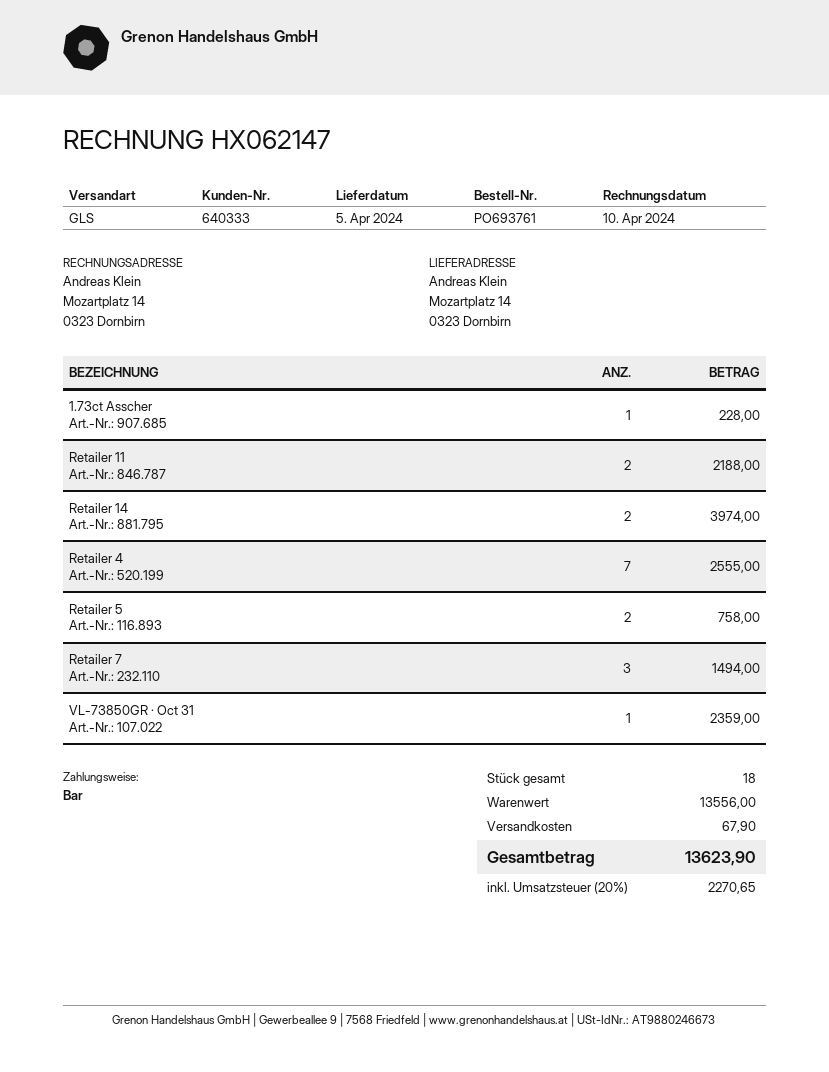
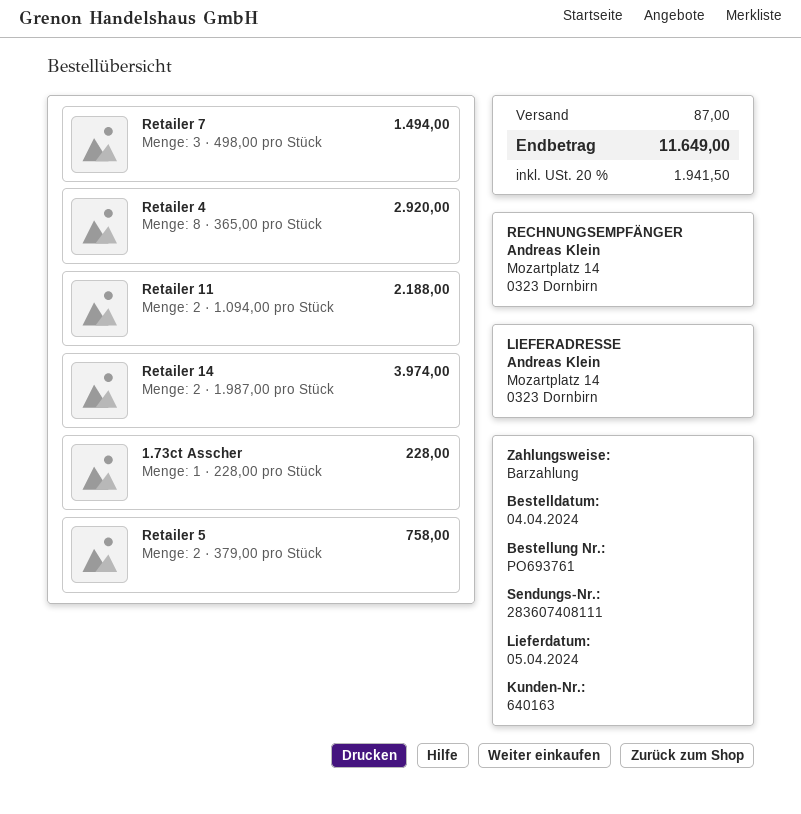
customer number: 640333 -> 640163
Retailer 4: 7 for 2555.00 -> 8 for 2920.00
VL-73850GR · Oct 31: 1 for 2359.00 -> none
shipping: 67.90 -> 87.00
tax: 20% = 2270.65 -> 20% = 1941.50
total: 13623.90 -> 11649.00

